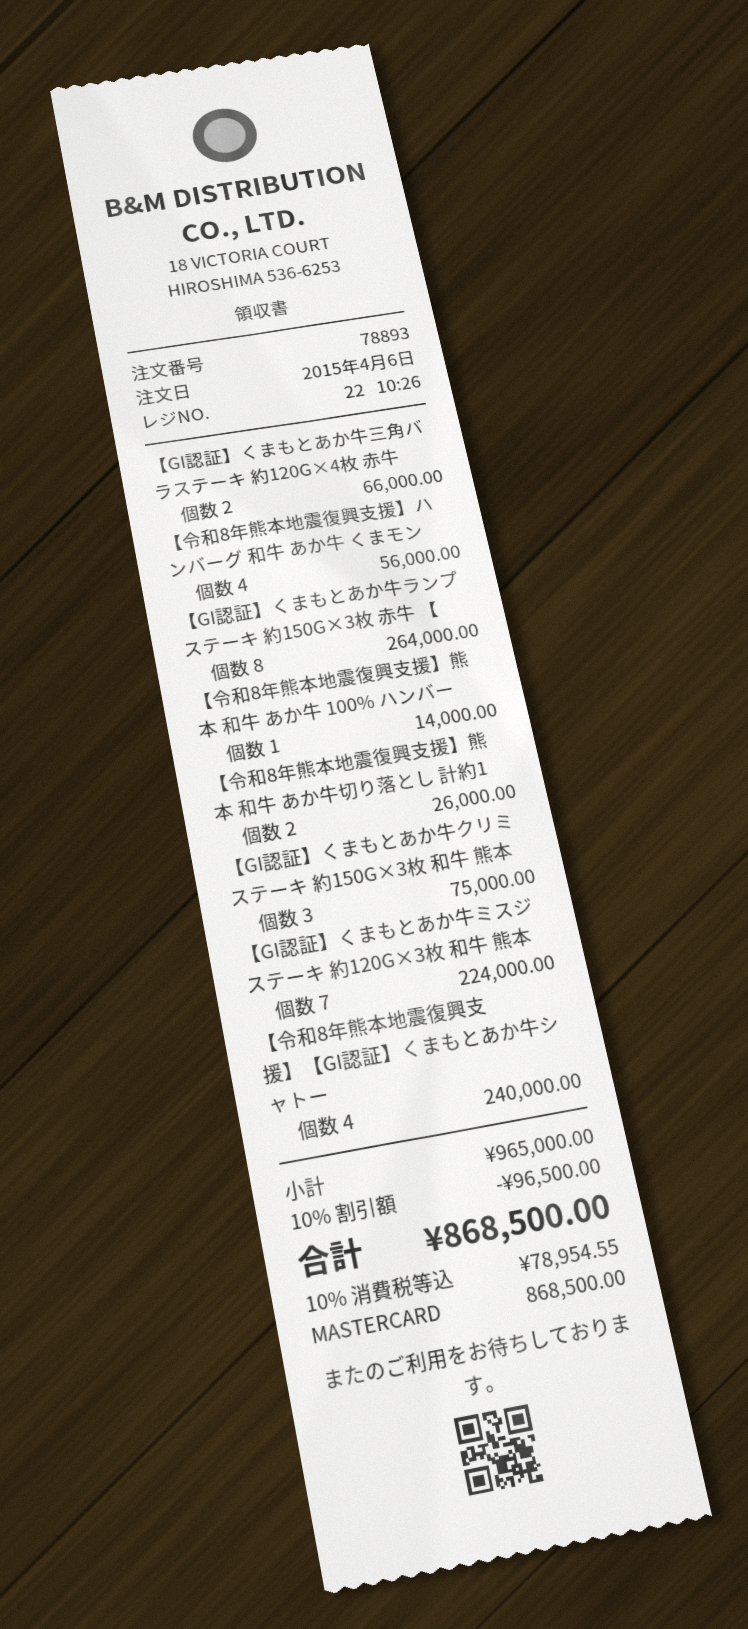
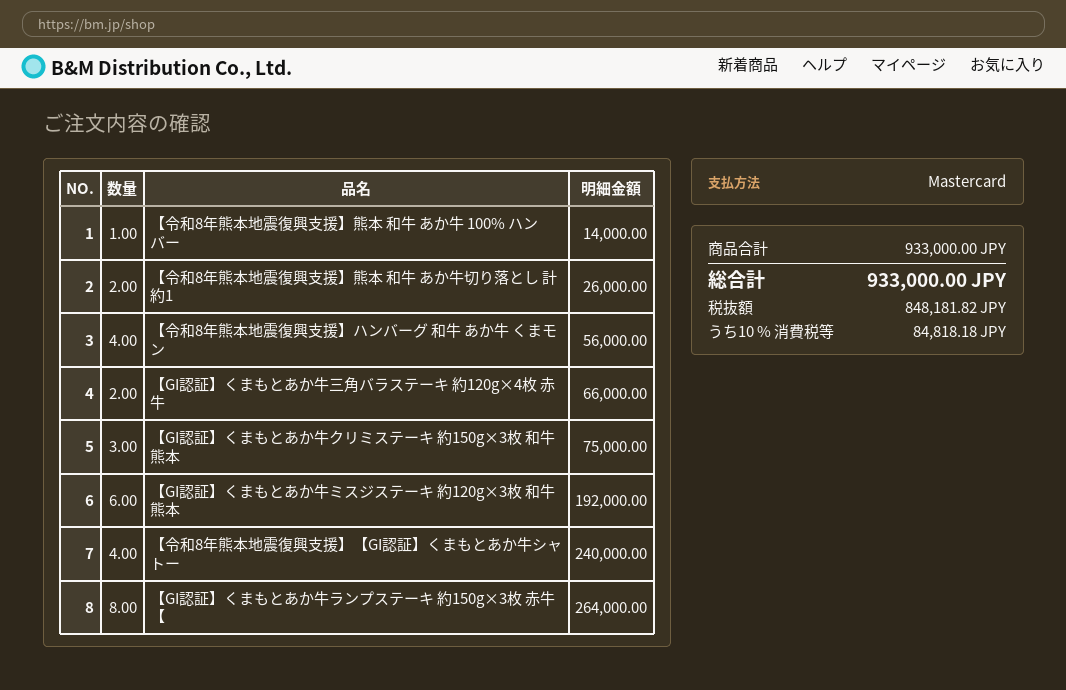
【GI認証】くまもとあか牛ミスジステーキ 約120G×3枚 和牛 熊本: 7 for 224000.00 -> 6 for 192000.00
subtotal: 965000.00 -> 933000.00
discount: 10% = 96500.00 -> none
tax: 10% = 78954.55 -> 10% = 84818.18
total: 868500.00 -> 933000.00

